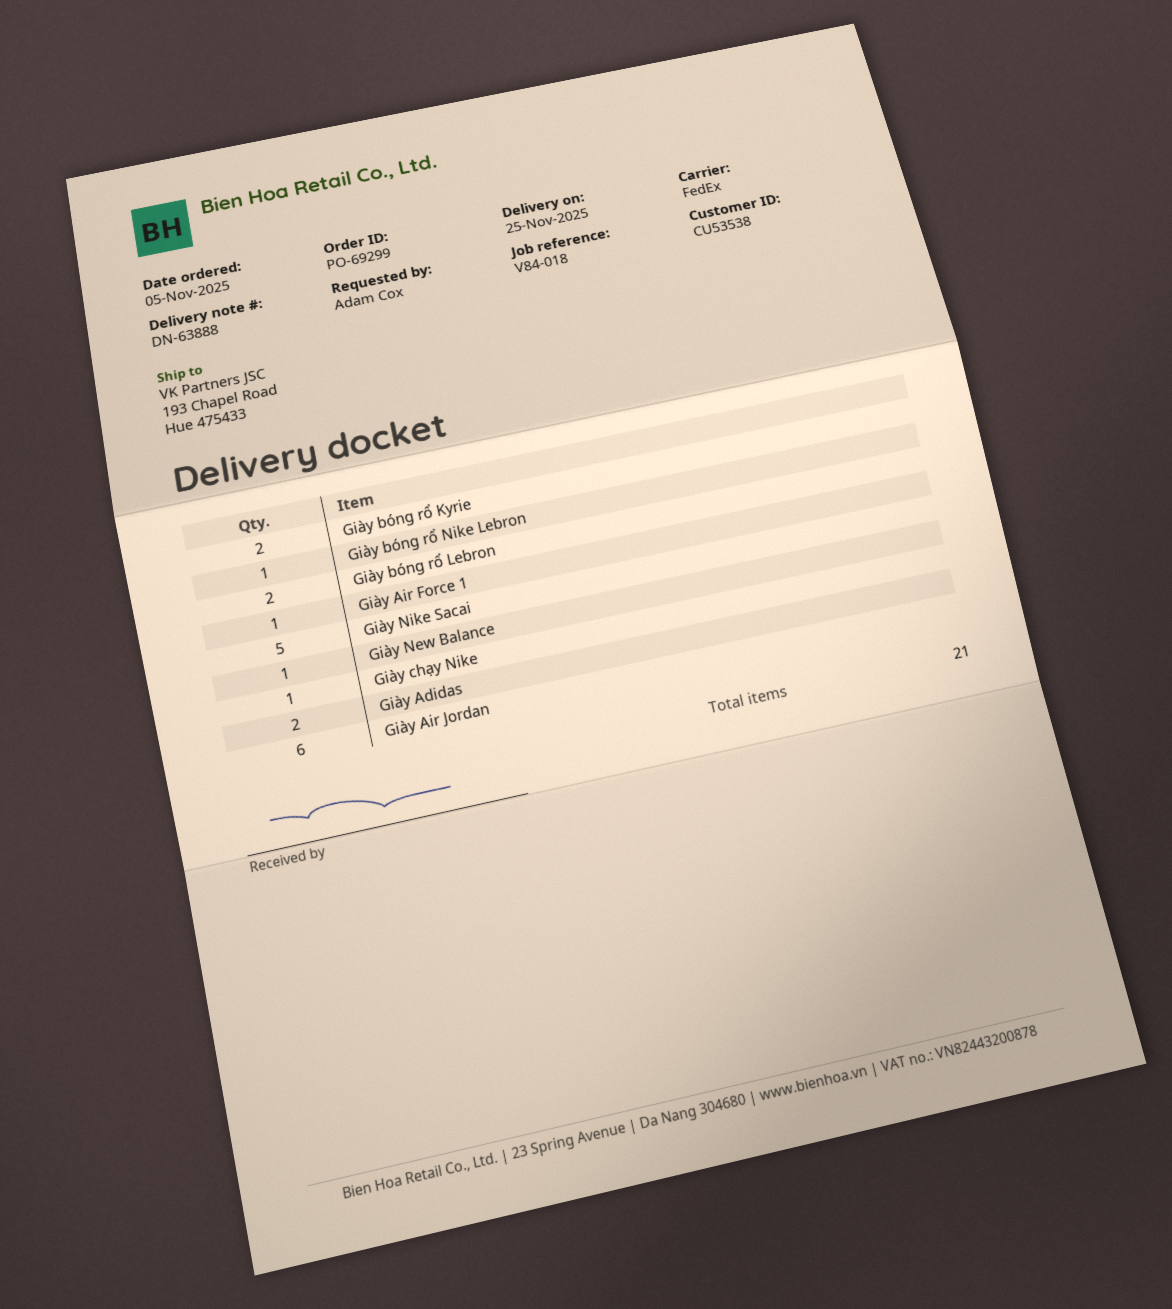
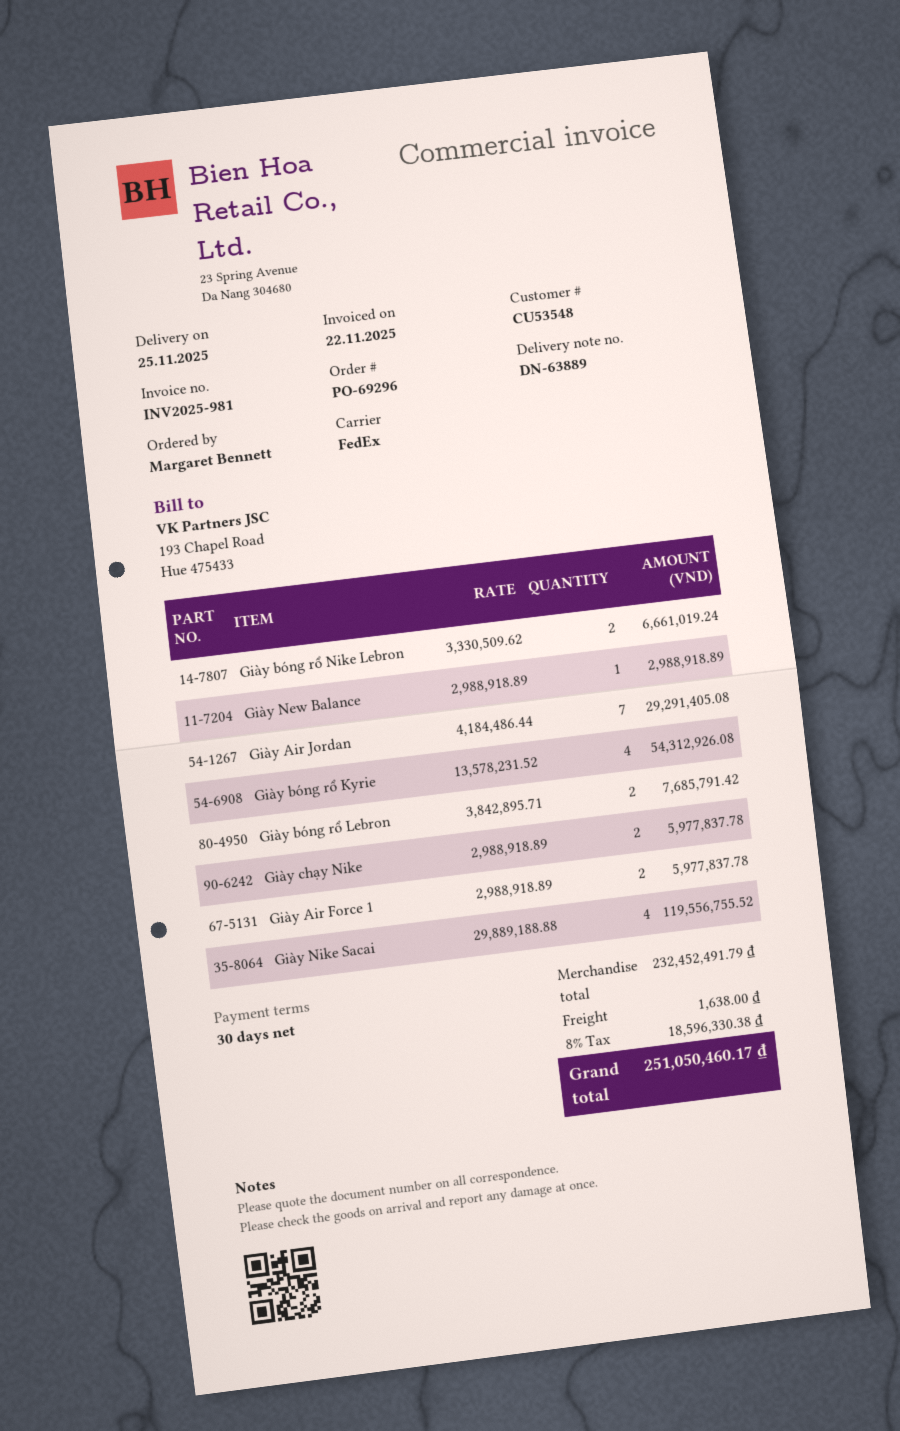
order number: PO-69299 -> PO-69296
delivery note number: DN-63888 -> DN-63889
customer number: CU53538 -> CU53548
ordered by: Adam Cox -> Margaret Bennett
Giày bóng rổ Kyrie: 2 -> 4
Giày bóng rổ Nike Lebron: 1 -> 2
Giày Air Force 1: 1 -> 2
Giày Nike Sacai: 5 -> 4
Giày chạy Nike: 1 -> 2
Giày Adidas: 2 -> none
Giày Air Jordan: 6 -> 7

